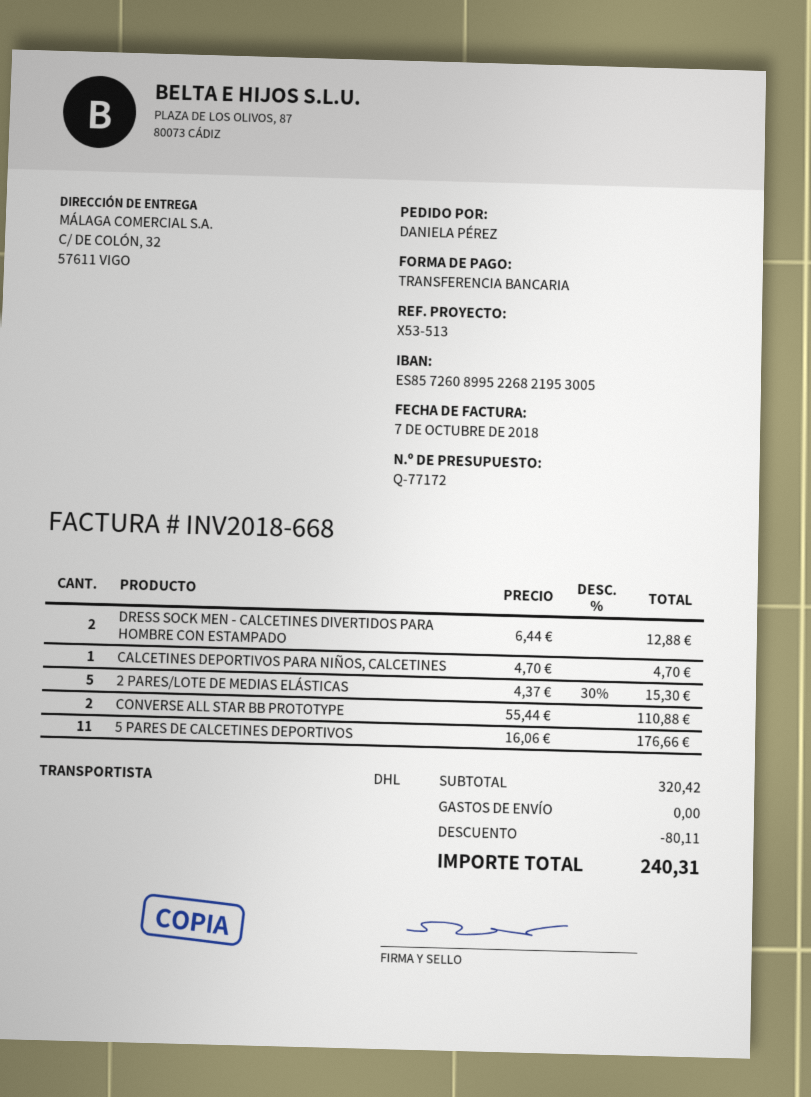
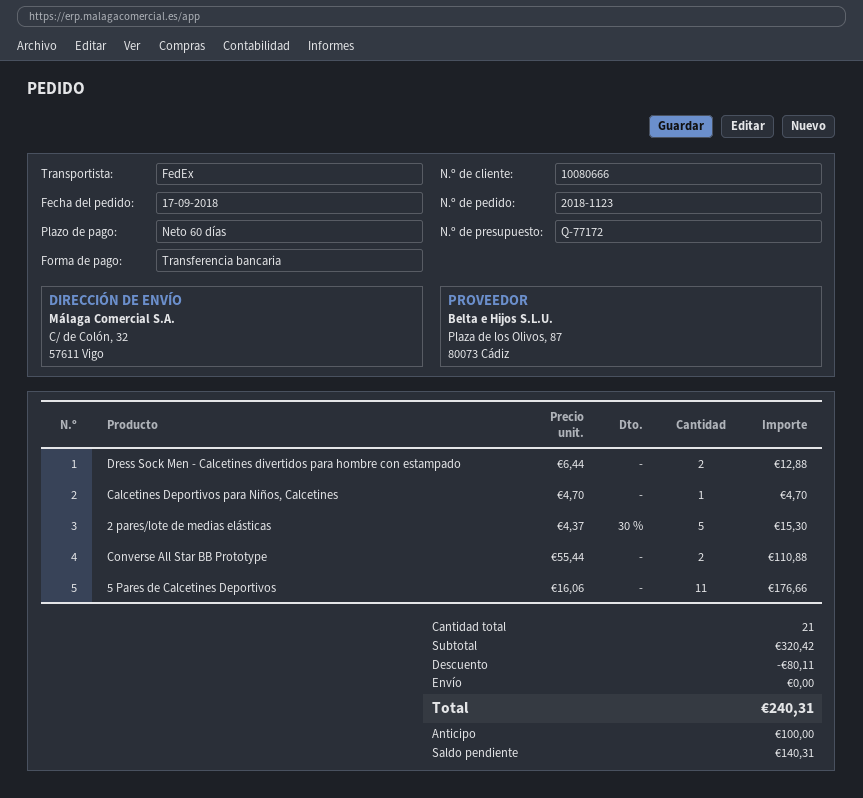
shipping method: DHL -> FedEx

